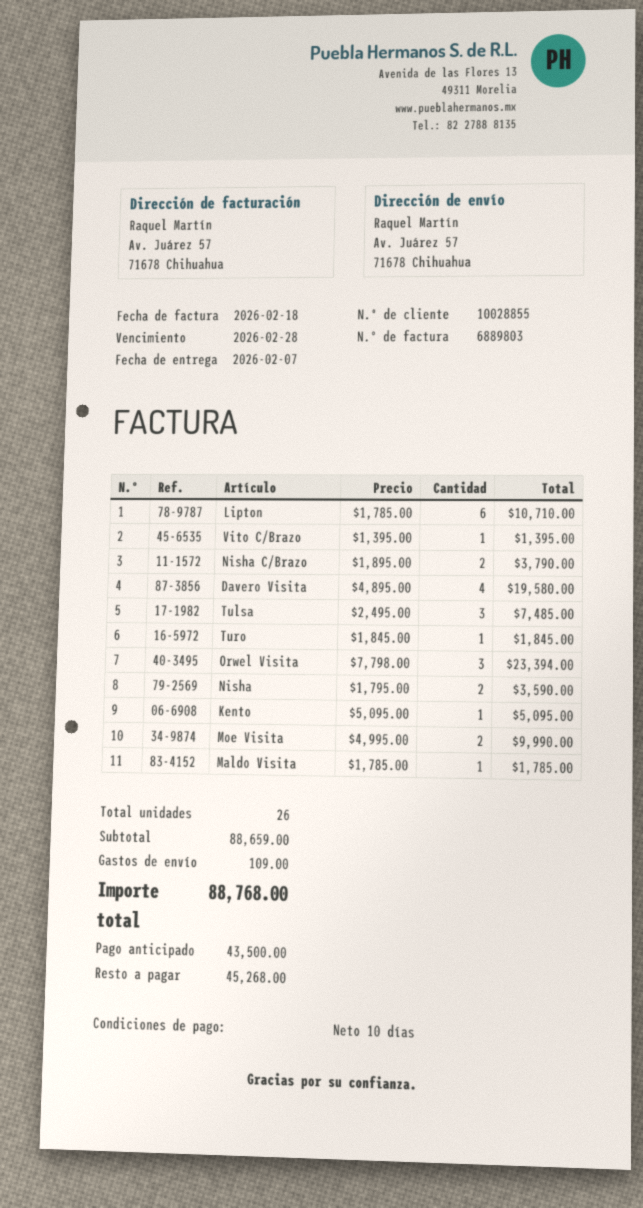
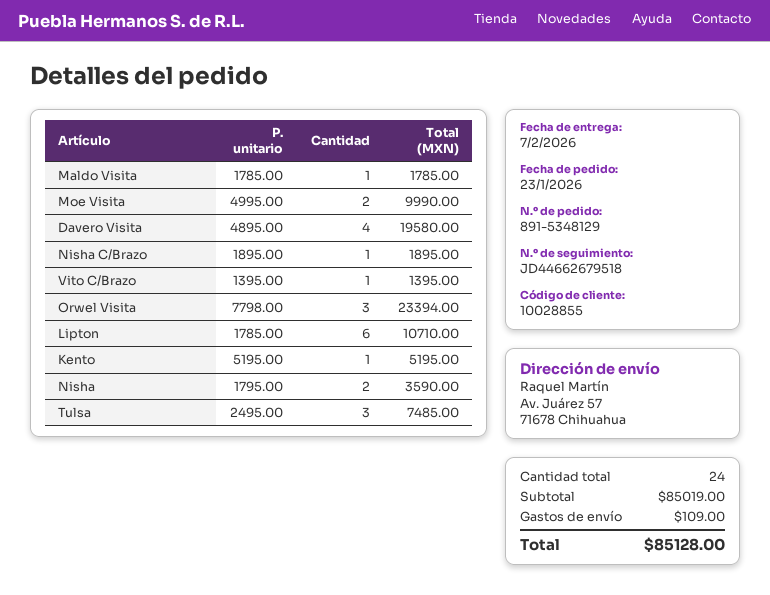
Nisha C/Brazo: 2 x 1895.00 = 3790.00 -> 1 x 1895.00 = 1895.00
Turo: 1 x 1845.00 = 1845.00 -> none
Kento: 1 x 5095.00 = 5095.00 -> 1 x 5195.00 = 5195.00
total quantity: 26 -> 24
subtotal: 88659.00 -> 85019.00
total: 88768.00 -> 85128.00

